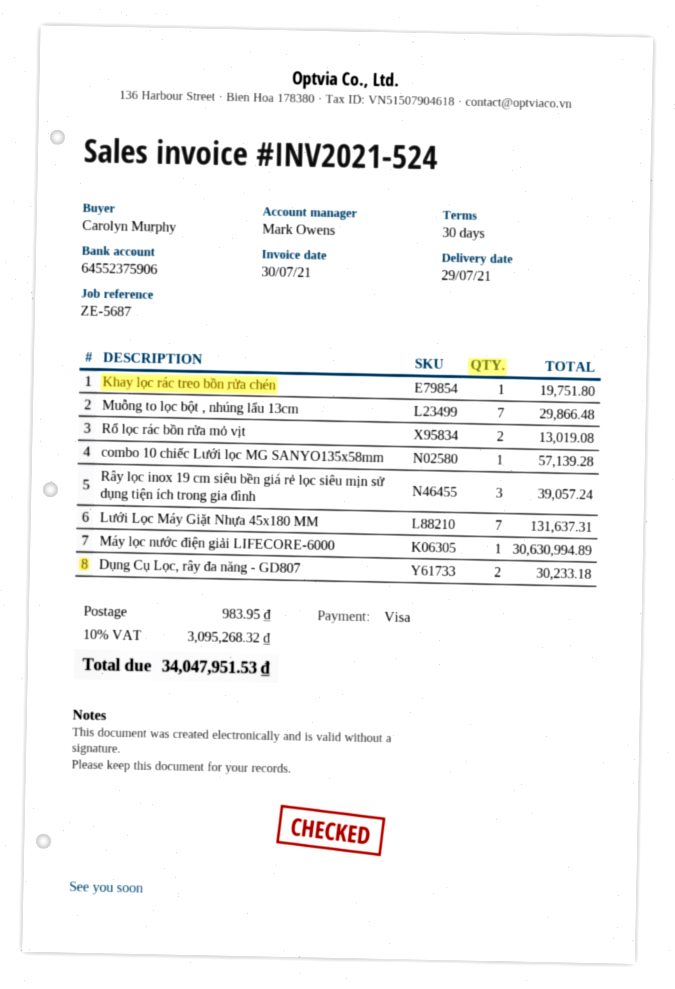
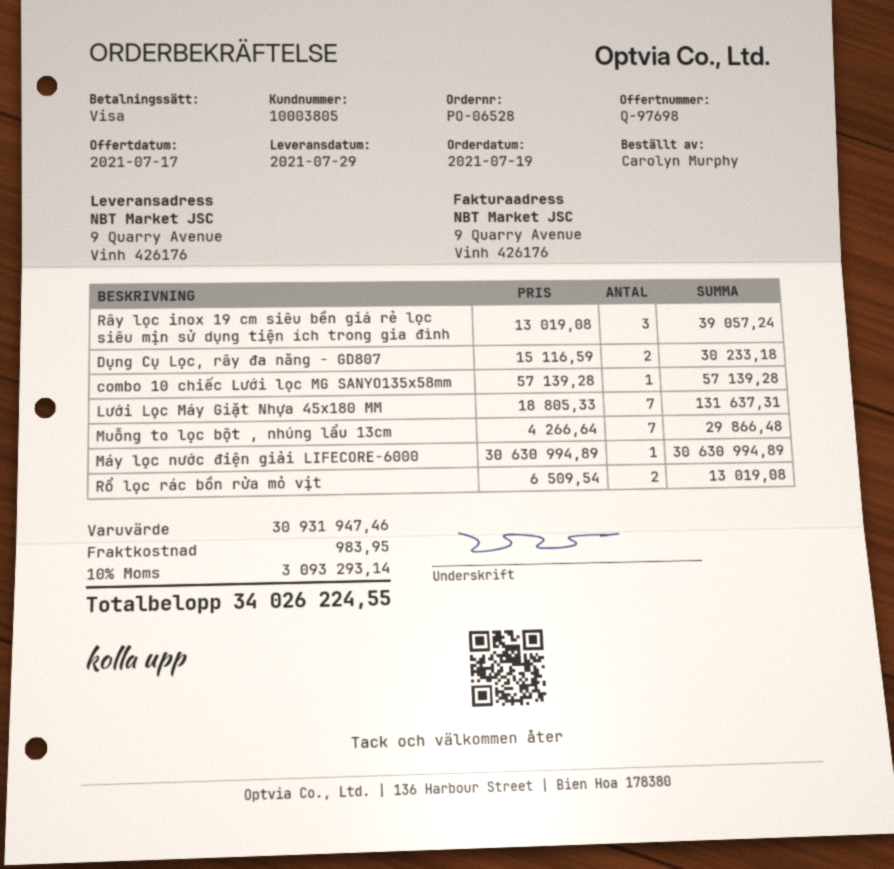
Khay lọc rác treo bồn rửa chén: 1 for 19751.80 -> none
tax: 10% = 3095268.32 -> 10% = 3093293.14
total: 34047951.53 -> 34026224.55

